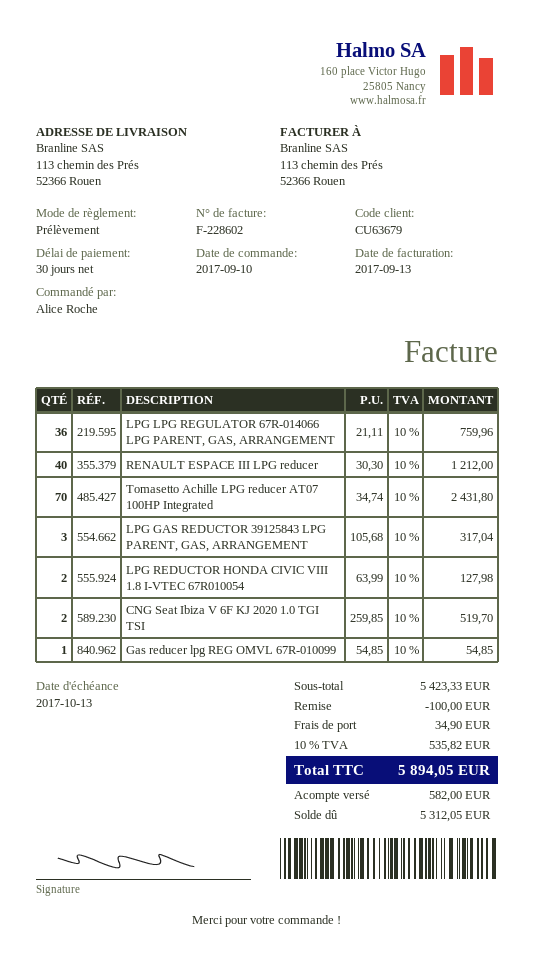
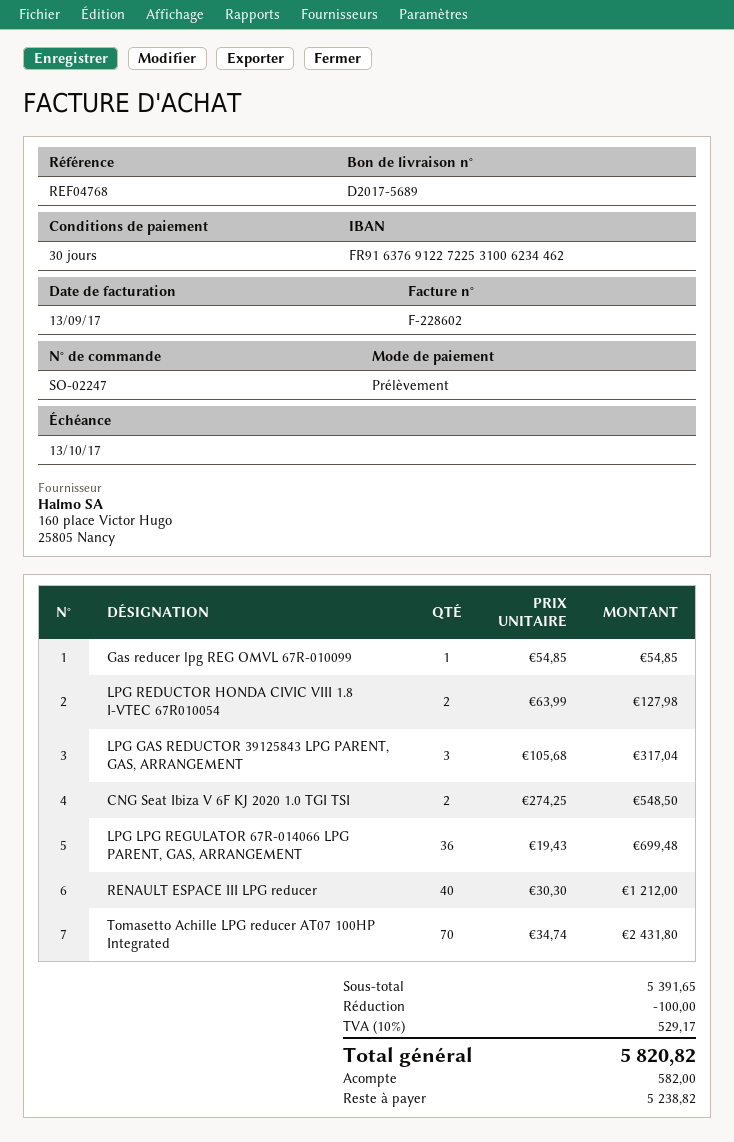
LPG LPG REGULATOR 67R-014066 LPG PARENT, GAS, ARRANGEMENT: 36 x 21.11 = 759.96 -> 36 x 19.43 = 699.48
CNG Seat Ibiza V 6F KJ 2020 1.0 TGI TSI: 2 x 259.85 = 519.70 -> 2 x 274.25 = 548.50
subtotal: 5423.33 -> 5391.65
shipping: 34.90 -> none
tax: 10% = 535.82 -> 10% = 529.17
total: 5894.05 -> 5820.82
balance: 5312.05 -> 5238.82

